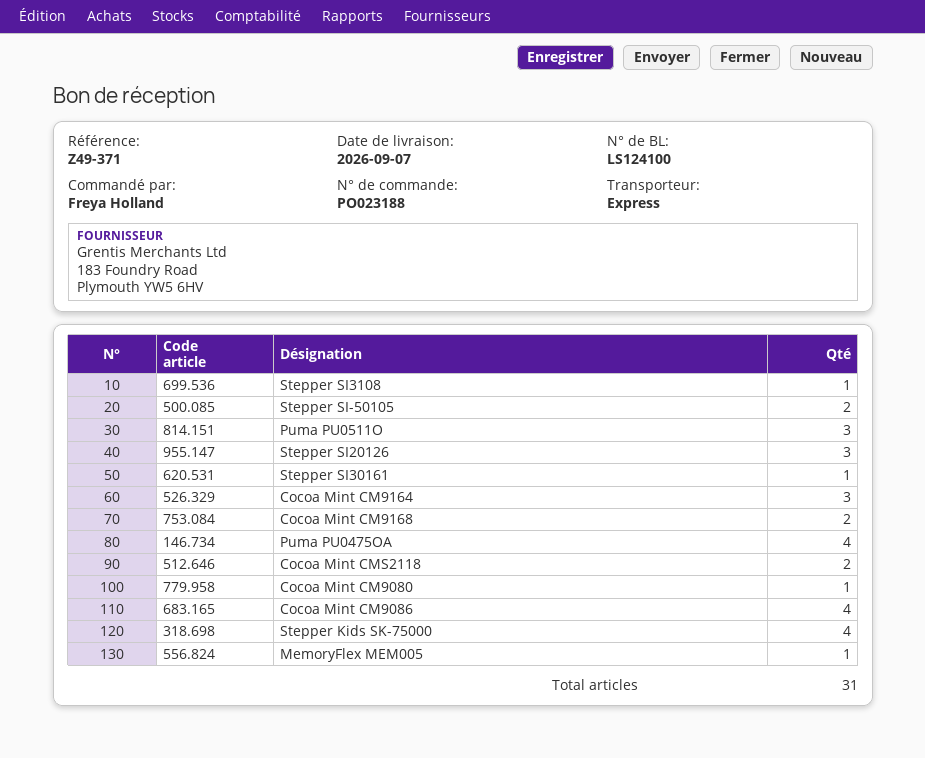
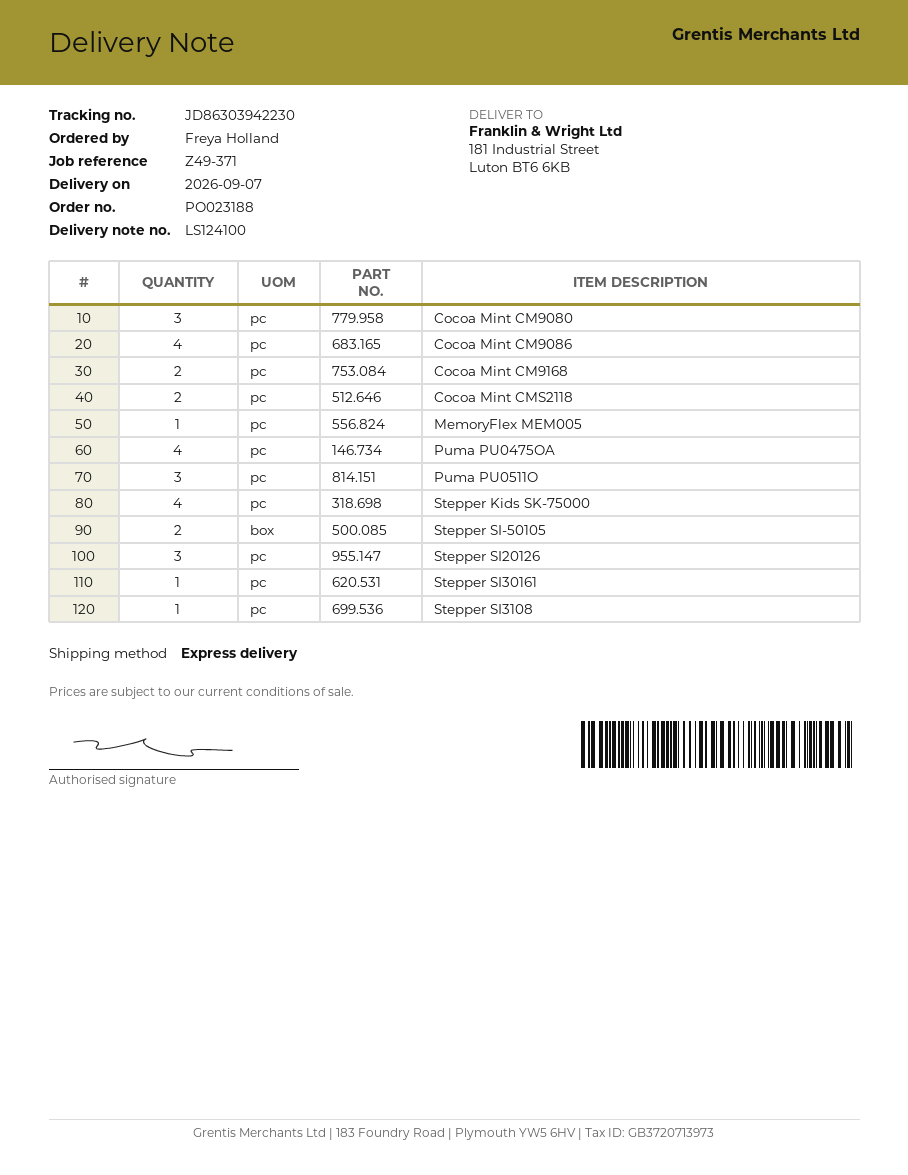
Cocoa Mint CM9164: 3 -> none
Cocoa Mint CM9080: 1 -> 3

